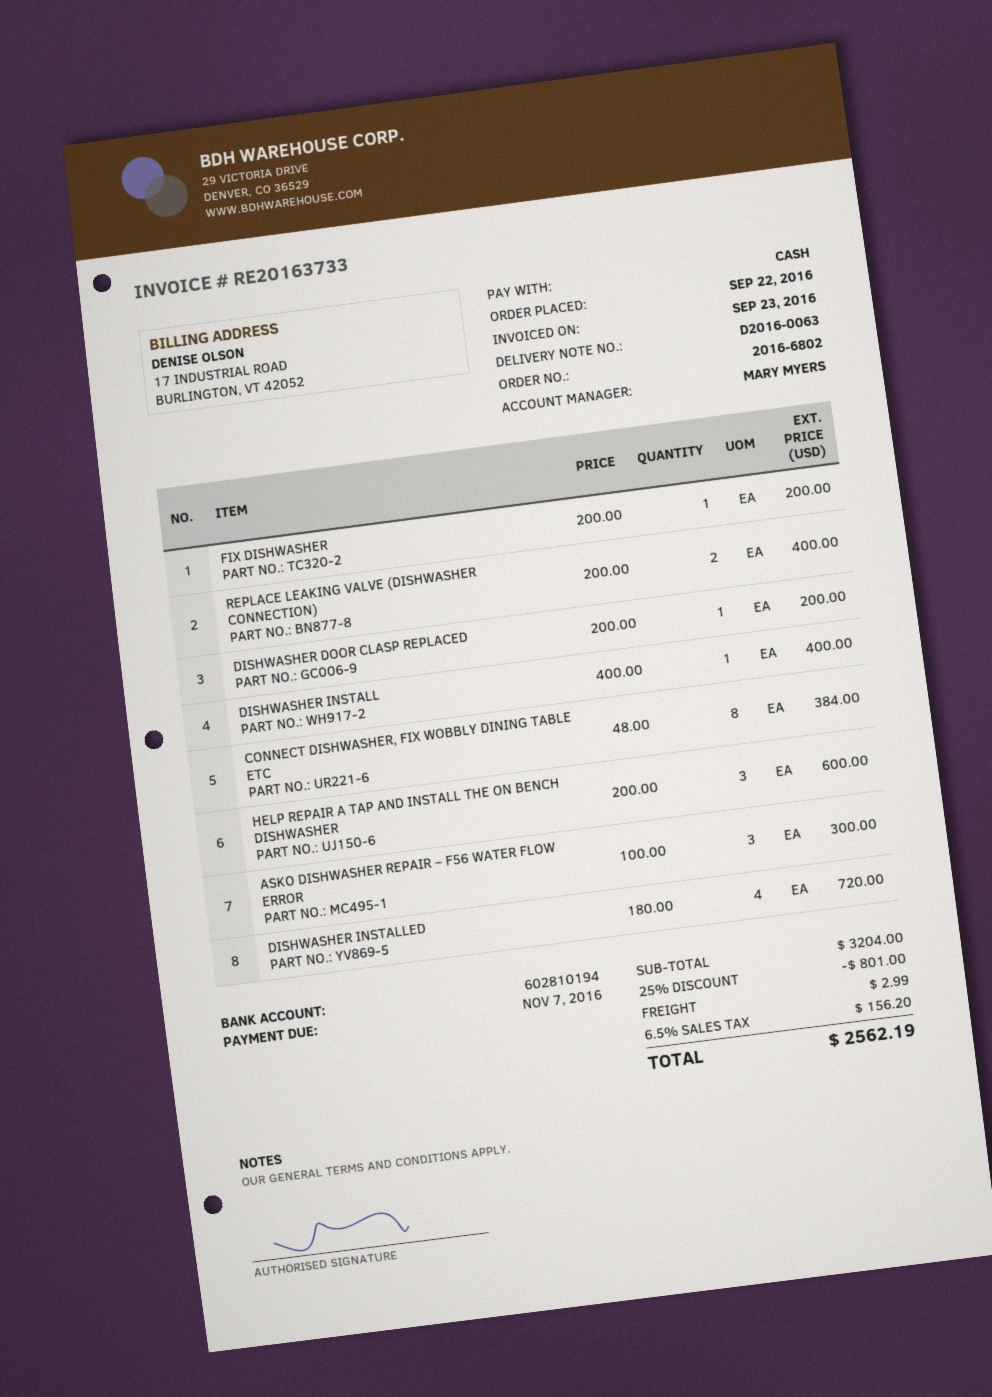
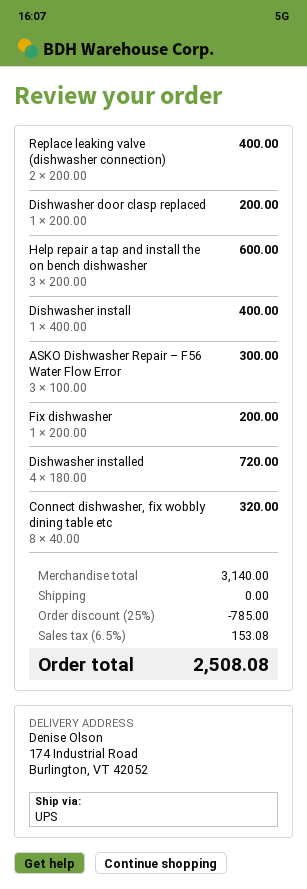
CONNECT DISHWASHER, FIX WOBBLY DINING TABLE ETC: 8 x 48.00 = 384.00 -> 8 x 40.00 = 320.00
subtotal: 3204.00 -> 3140.00
discount: 25% = 801.00 -> 25% = 785.00
shipping: 2.99 -> 0.00
tax: 6.5% = 156.20 -> 6.5% = 153.08
total: 2562.19 -> 2508.08

